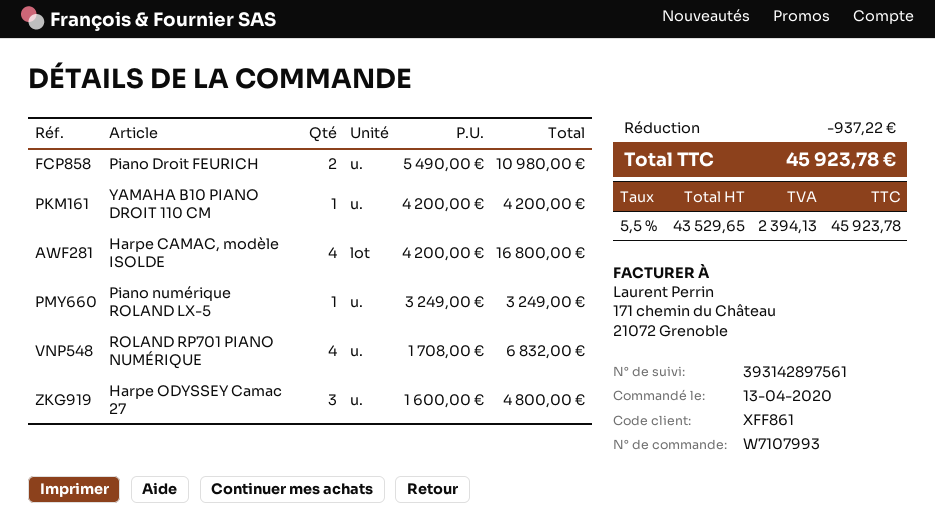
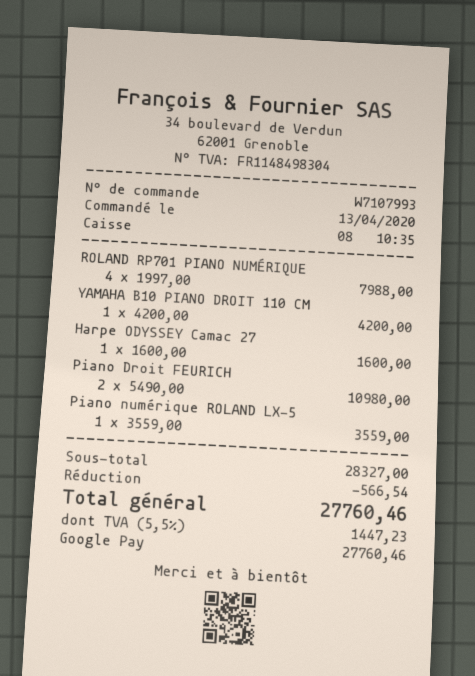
Harpe CAMAC, modèle ISOLDE: 4 x 4200.00 = 16800.00 -> none
Piano numérique ROLAND LX-5: 1 x 3249.00 = 3249.00 -> 1 x 3559.00 = 3559.00
ROLAND RP701 PIANO NUMÉRIQUE: 4 x 1708.00 = 6832.00 -> 4 x 1997.00 = 7988.00
Harpe ODYSSEY Camac 27: 3 x 1600.00 = 4800.00 -> 1 x 1600.00 = 1600.00
discount: 937.22 -> 566.54
tax: 5.5% = 2394.13 -> 5.5% = 1447.23
total: 45923.78 -> 27760.46

